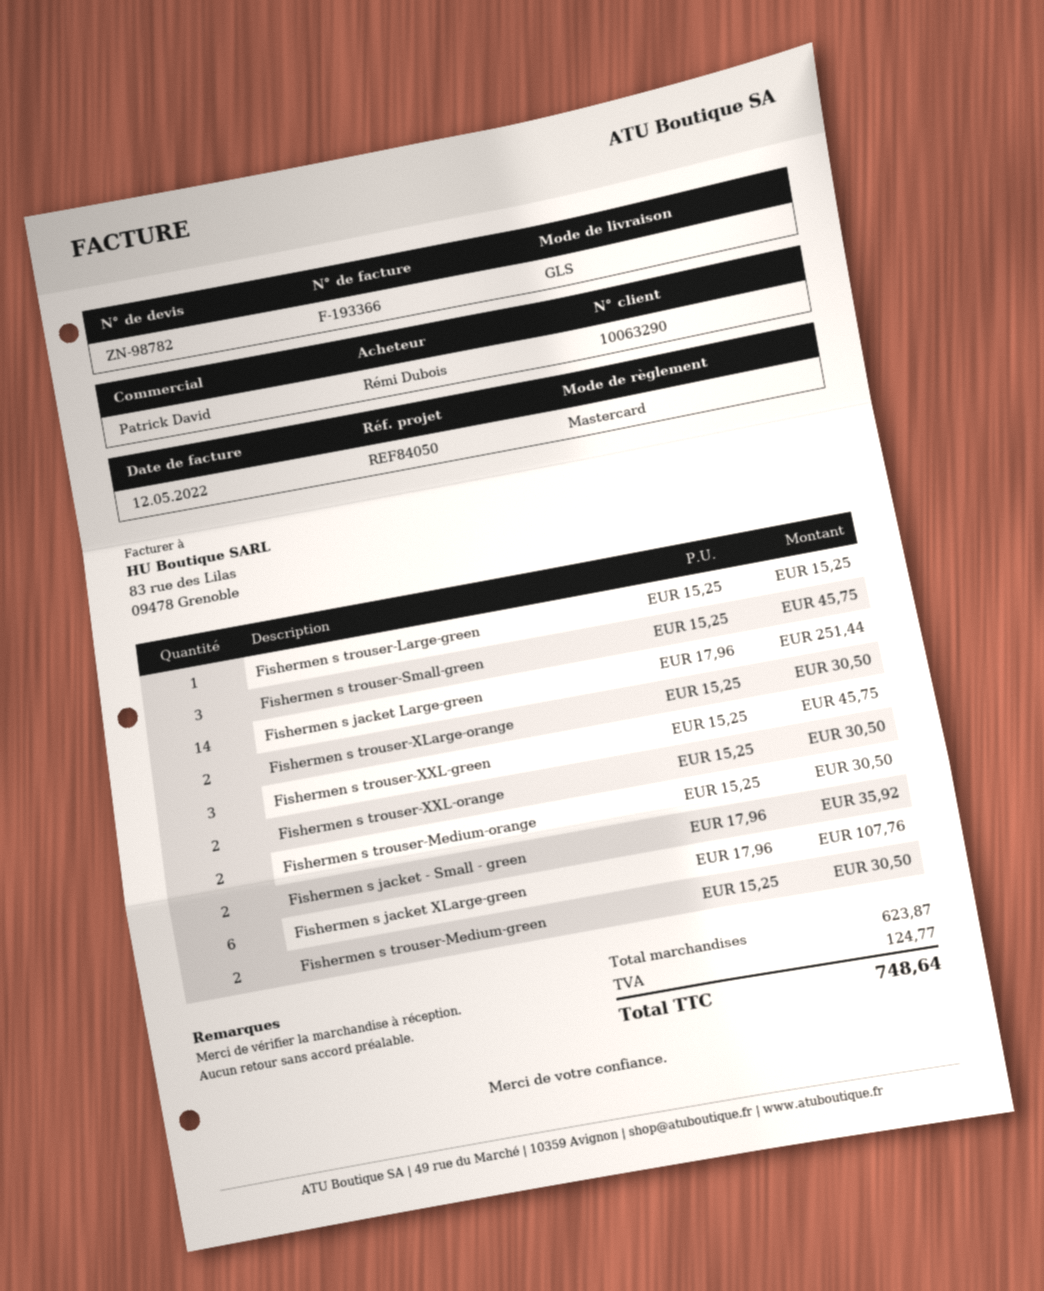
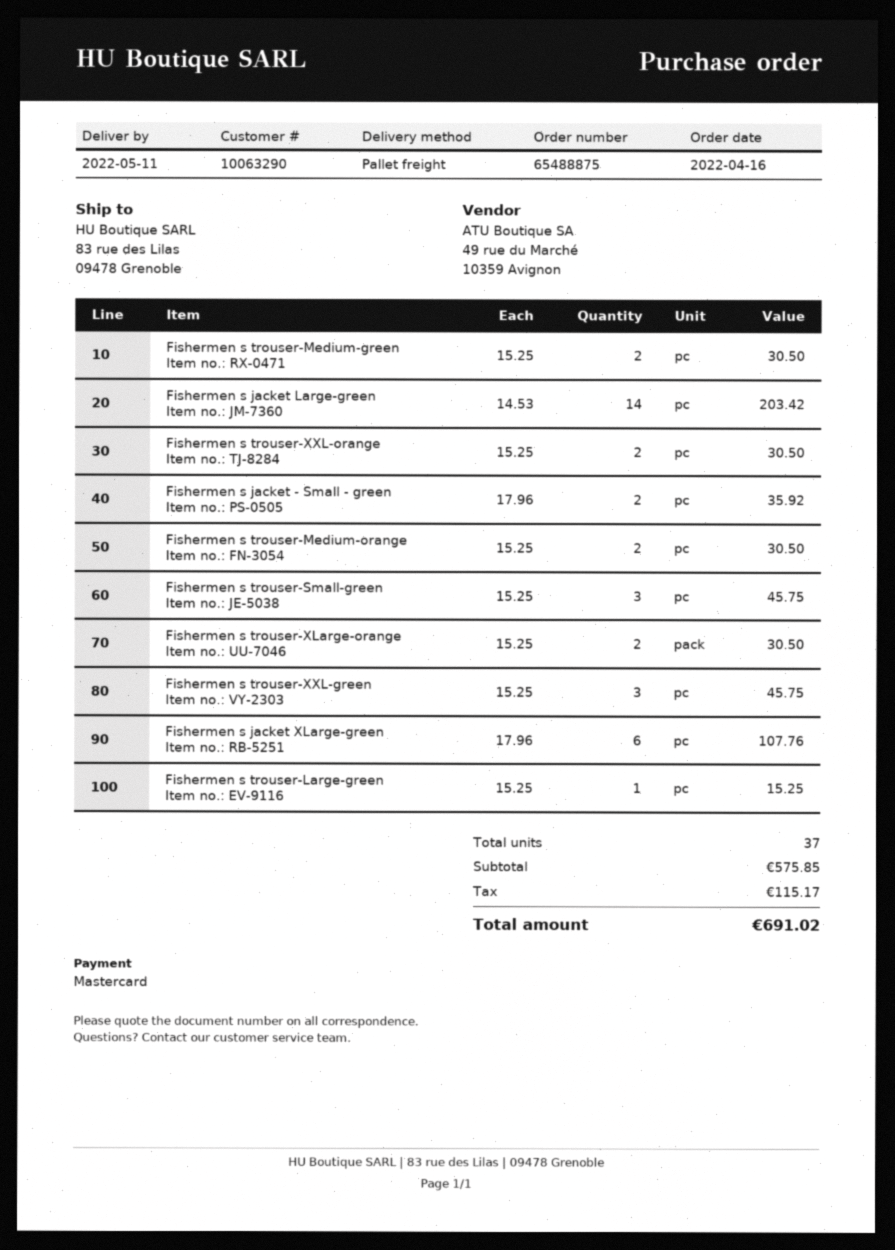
shipping method: GLS -> pallet freight
Fishermen s jacket Large-green: 14 x 17.96 = 251.44 -> 14 x 14.53 = 203.42
subtotal: 623.87 -> 575.85
tax: 124.77 -> 115.17
total: 748.64 -> 691.02

